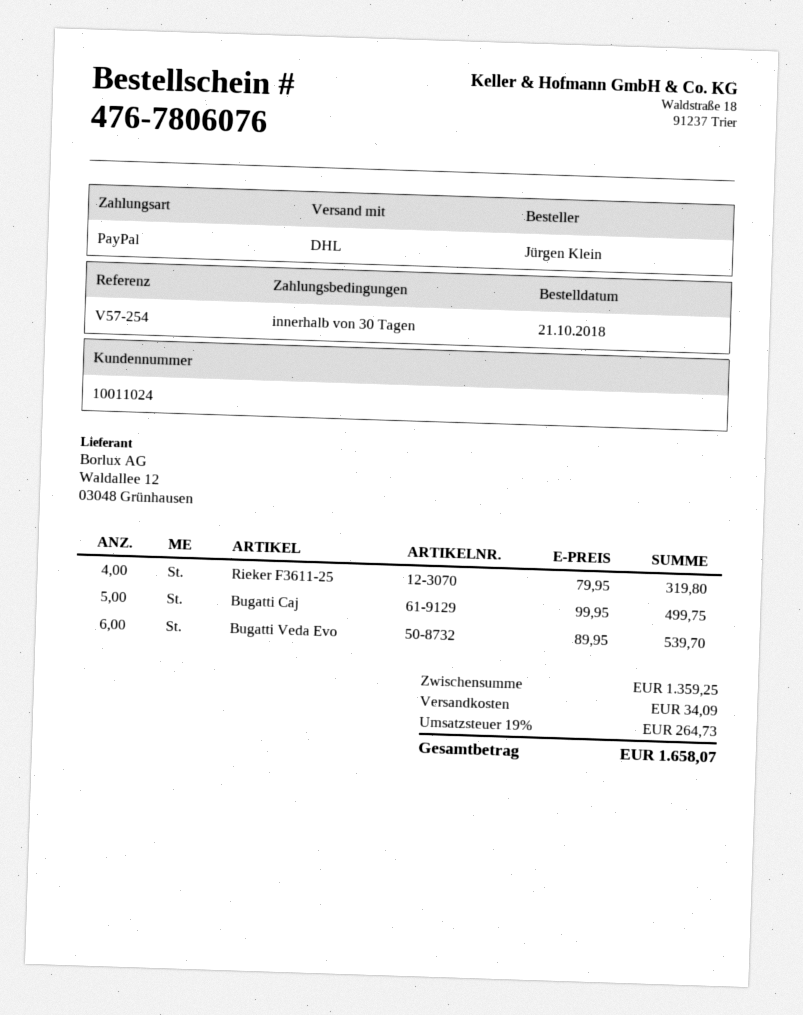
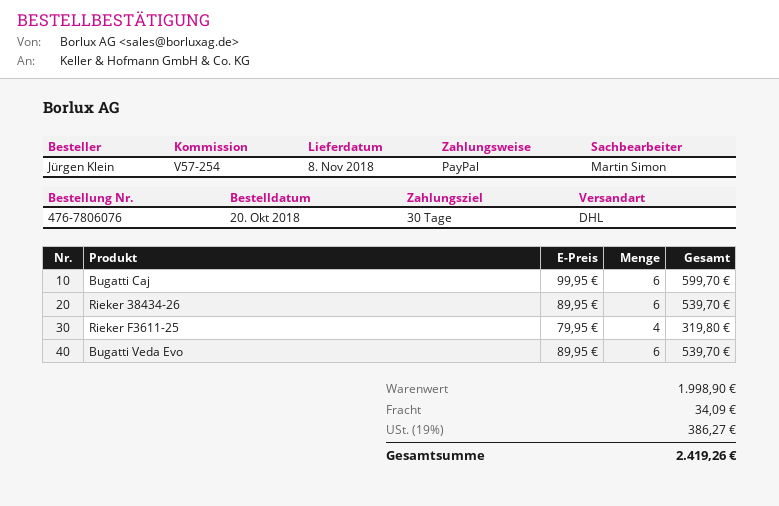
order date: 2018-10-21 -> 2018-10-20
Bugatti Caj: 5 x 99.95 = 499.75 -> 6 x 99.95 = 599.70
Rieker 38434-26: none -> 6 x 89.95 = 539.70
subtotal: 1359.25 -> 1998.90
tax: 19% = 264.73 -> 19% = 386.27
total: 1658.07 -> 2419.26

